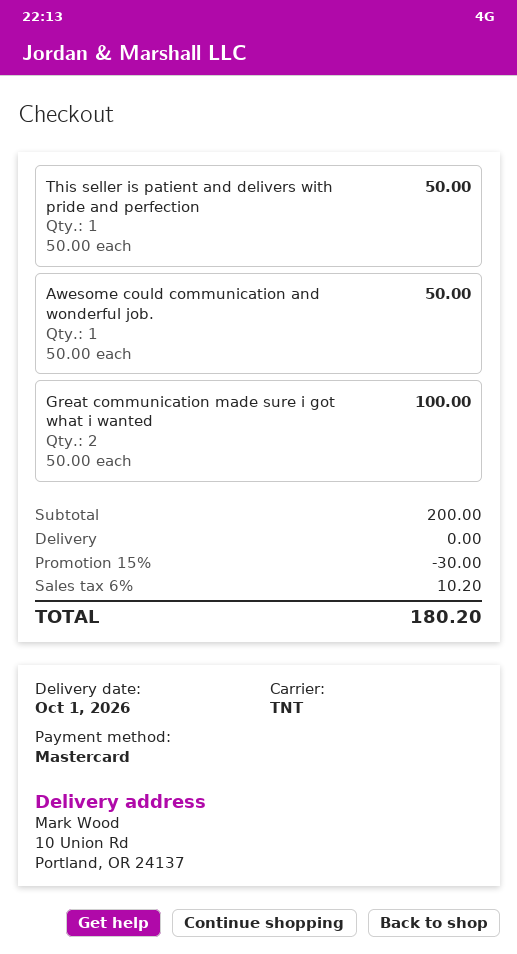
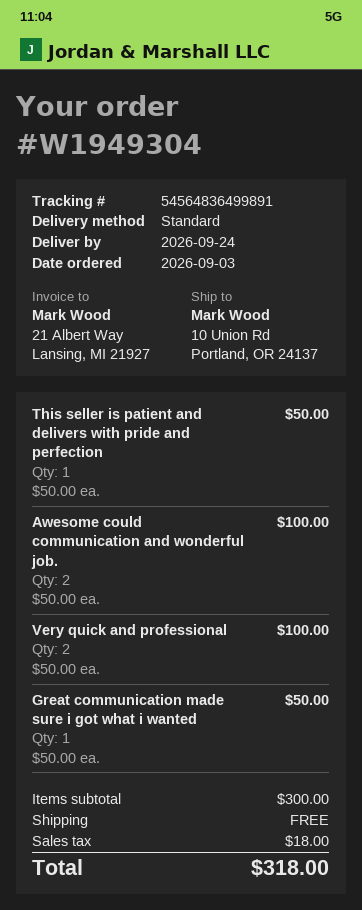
delivery date: 2026-10-01 -> 2026-09-24
shipping method: TNT -> standard
Awesome could communication and wonderful job.: 1 x 50.00 = 50.00 -> 2 x 50.00 = 100.00
Great communication made sure i got what i wanted: 2 x 50.00 = 100.00 -> 1 x 50.00 = 50.00
Very quick and professional: none -> 2 x 50.00 = 100.00
subtotal: 200.00 -> 300.00
discount: 15% = 30.00 -> none
tax: 10.20 -> 18.00
total: 180.20 -> 318.00

